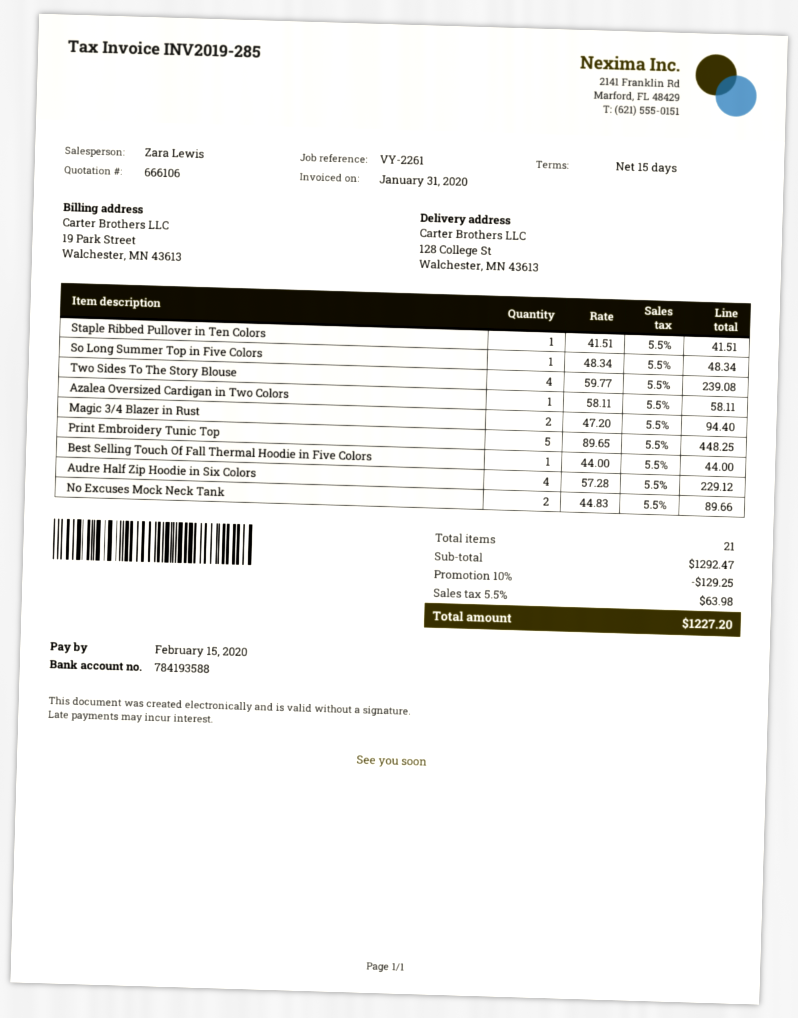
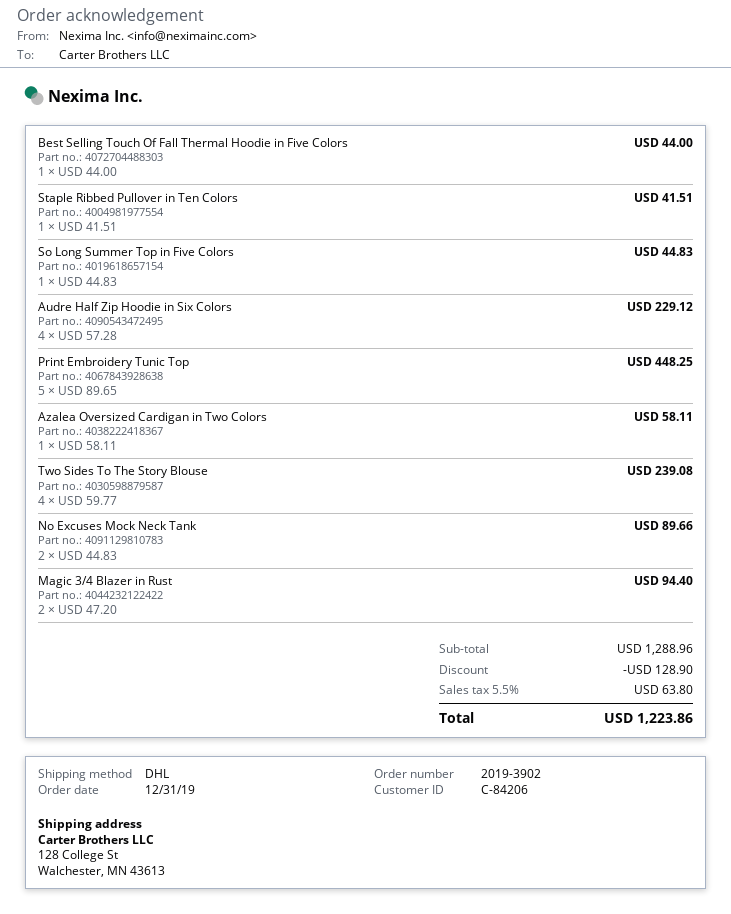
So Long Summer Top in Five Colors: 1 x 48.34 = 48.34 -> 1 x 44.83 = 44.83
subtotal: 1292.47 -> 1288.96
discount: 129.25 -> 128.90
tax: 5.5% = 63.98 -> 5.5% = 63.80
total: 1227.20 -> 1223.86

